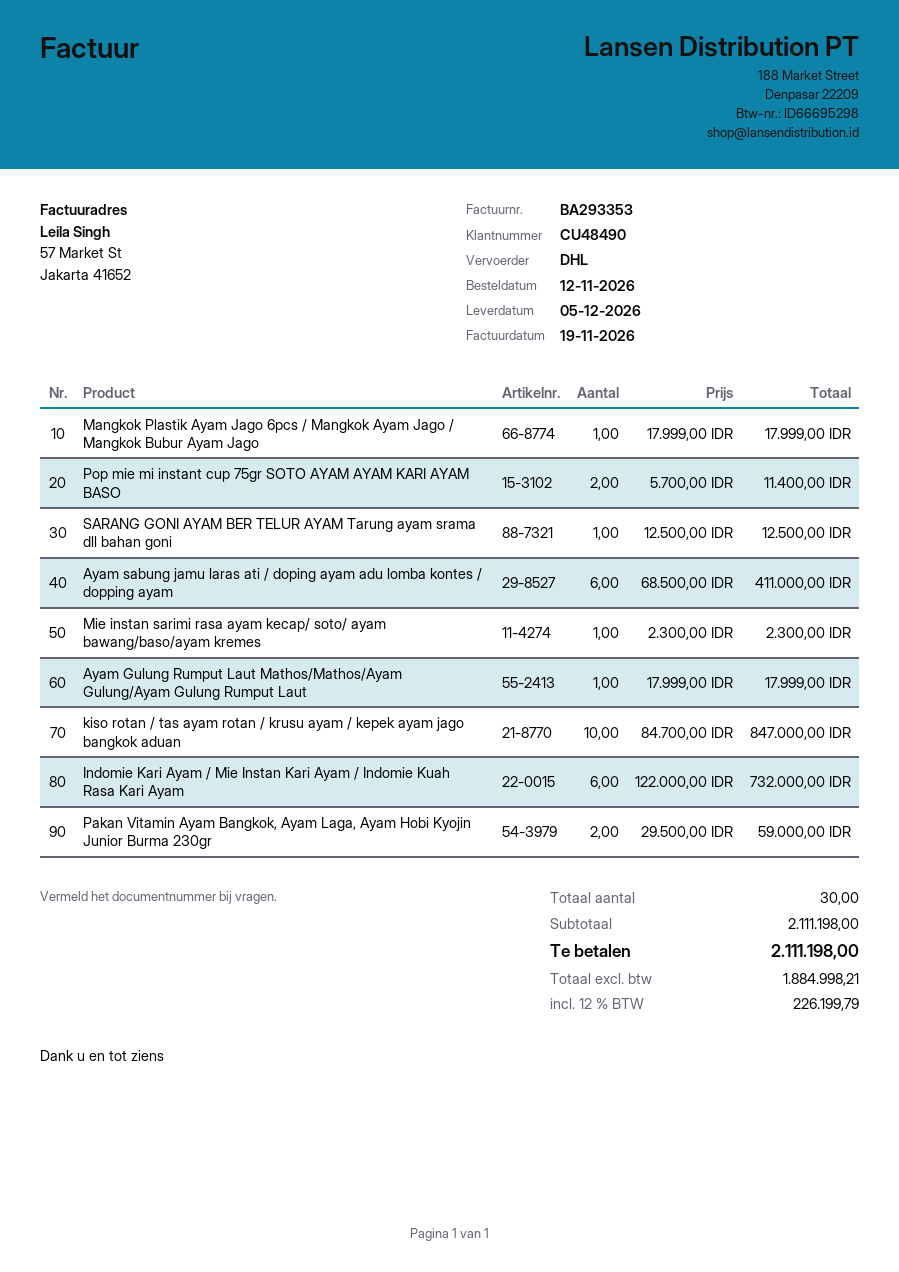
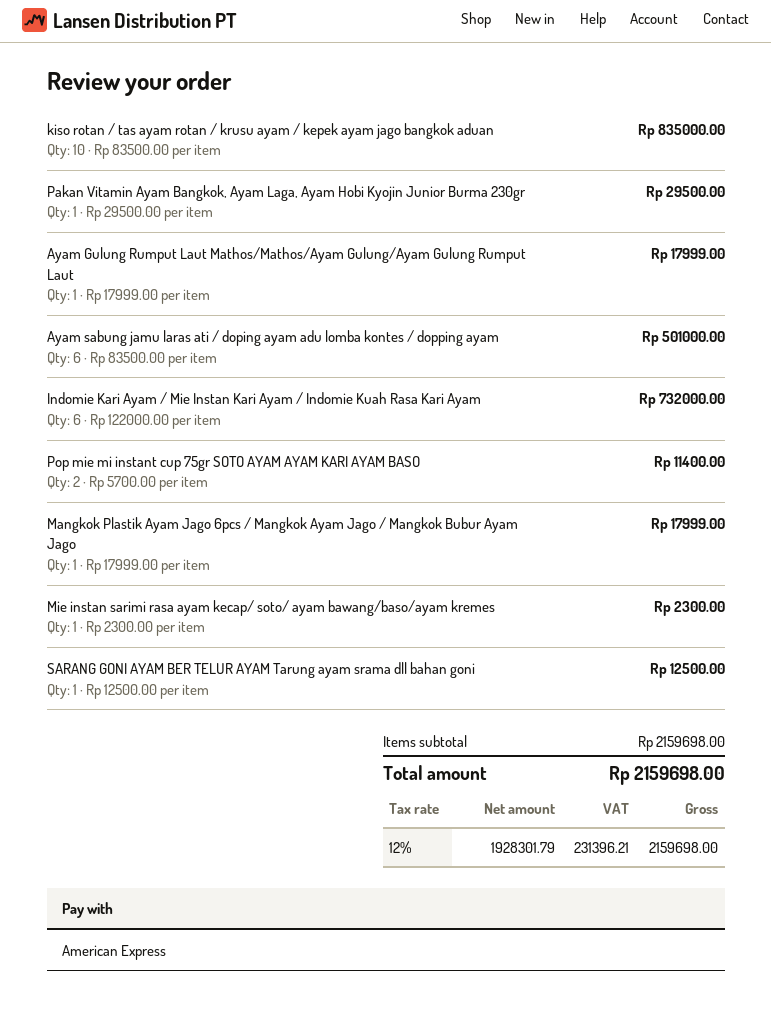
Ayam sabung jamu laras ati / doping ayam adu lomba kontes / dopping ayam: 6 x 68500.00 = 411000.00 -> 6 x 83500.00 = 501000.00
kiso rotan / tas ayam rotan / krusu ayam / kepek ayam jago bangkok aduan: 10 x 84700.00 = 847000.00 -> 10 x 83500.00 = 835000.00
Pakan Vitamin Ayam Bangkok, Ayam Laga, Ayam Hobi Kyojin Junior Burma 230gr: 2 x 29500.00 = 59000.00 -> 1 x 29500.00 = 29500.00
subtotal: 2111198.00 -> 2159698.00
net: 1884998.21 -> 1928301.79
tax: 12% = 226199.79 -> 12% = 231396.21
total: 2111198.00 -> 2159698.00

